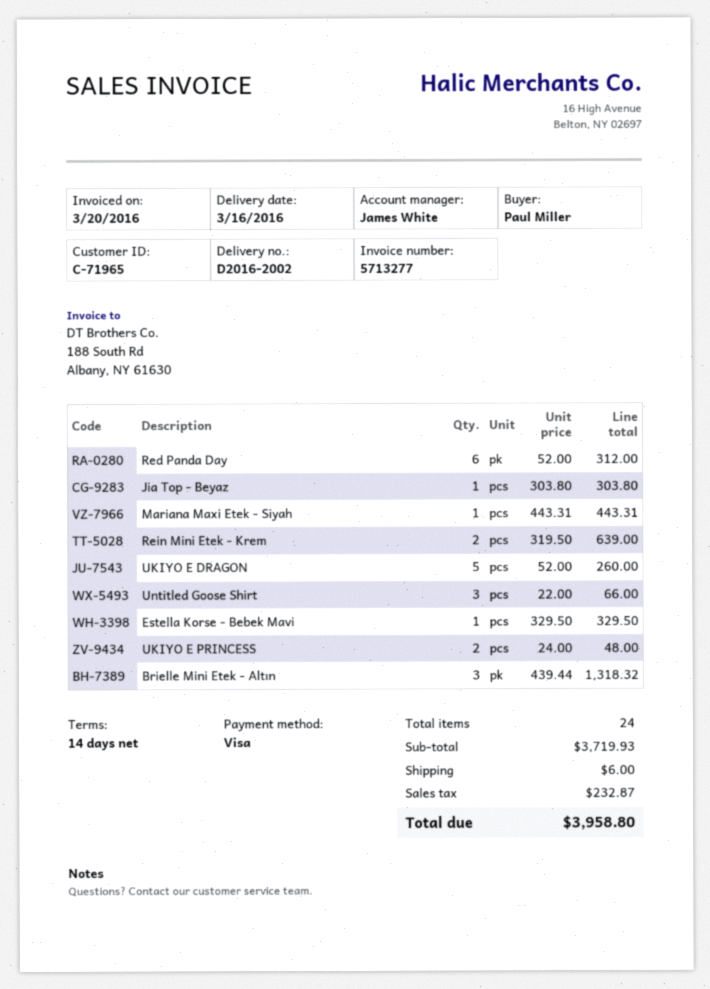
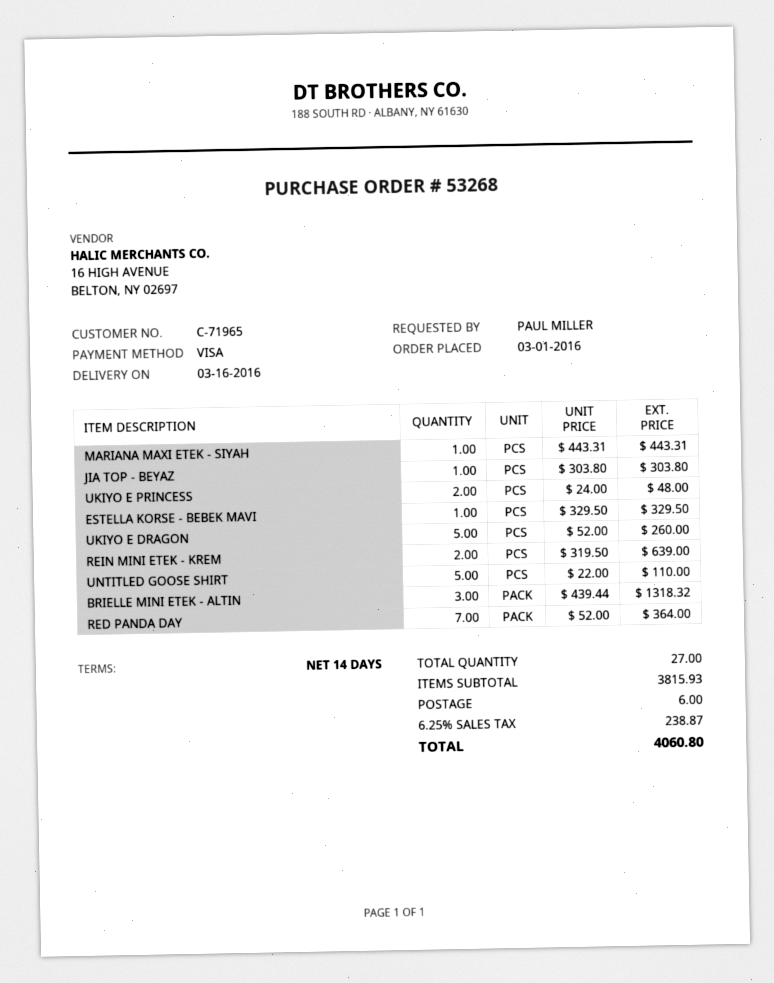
Red Panda Day: 6 x 52.00 = 312.00 -> 7 x 52.00 = 364.00
Untitled Goose Shirt: 3 x 22.00 = 66.00 -> 5 x 22.00 = 110.00
total quantity: 24 -> 27
subtotal: 3719.93 -> 3815.93
tax: 232.87 -> 238.87
total: 3958.80 -> 4060.80

